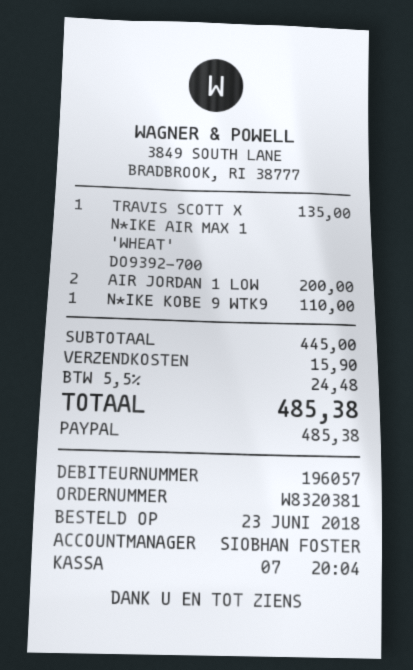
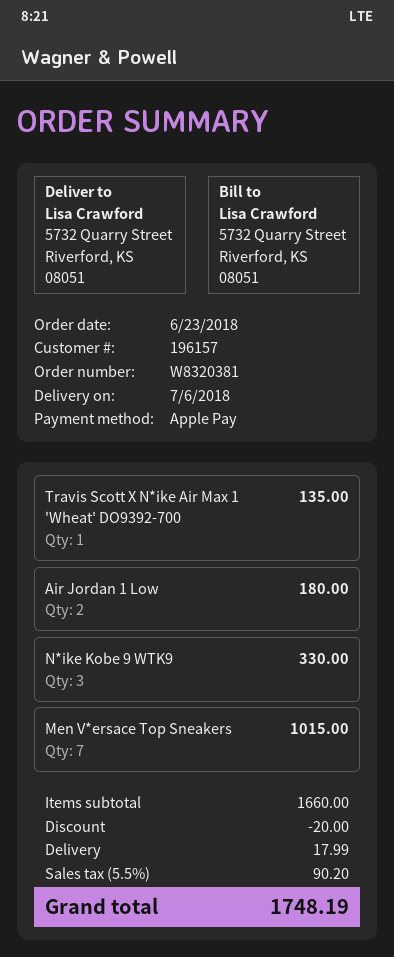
customer number: 196057 -> 196157
payment method: PayPal -> Apple Pay
AIR JORDAN 1 LOW: 2 for 200.00 -> 2 for 180.00
N*IKE KOBE 9 WTK9: 1 for 110.00 -> 3 for 330.00
Men V*ersace Top Sneakers: none -> 7 for 1015.00
subtotal: 445.00 -> 1660.00
discount: none -> 20.00
shipping: 15.90 -> 17.99
tax: 5.5% = 24.48 -> 5.5% = 90.20
total: 485.38 -> 1748.19

